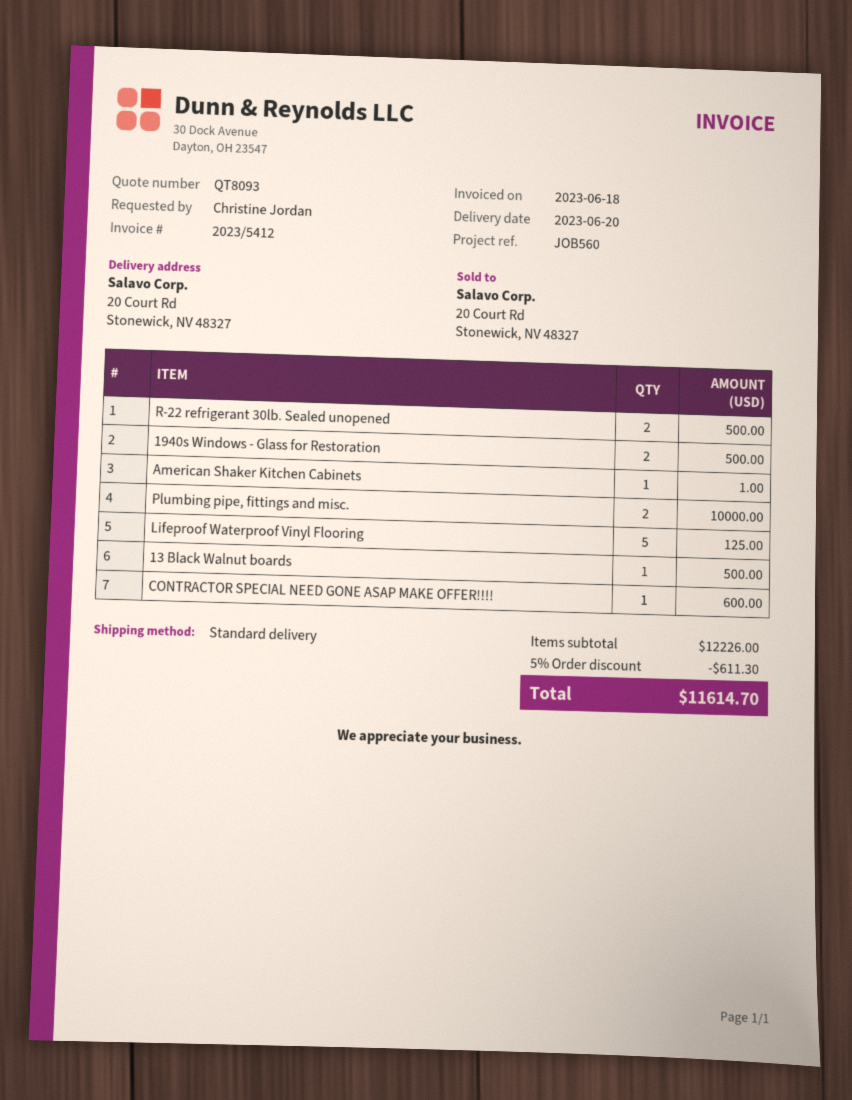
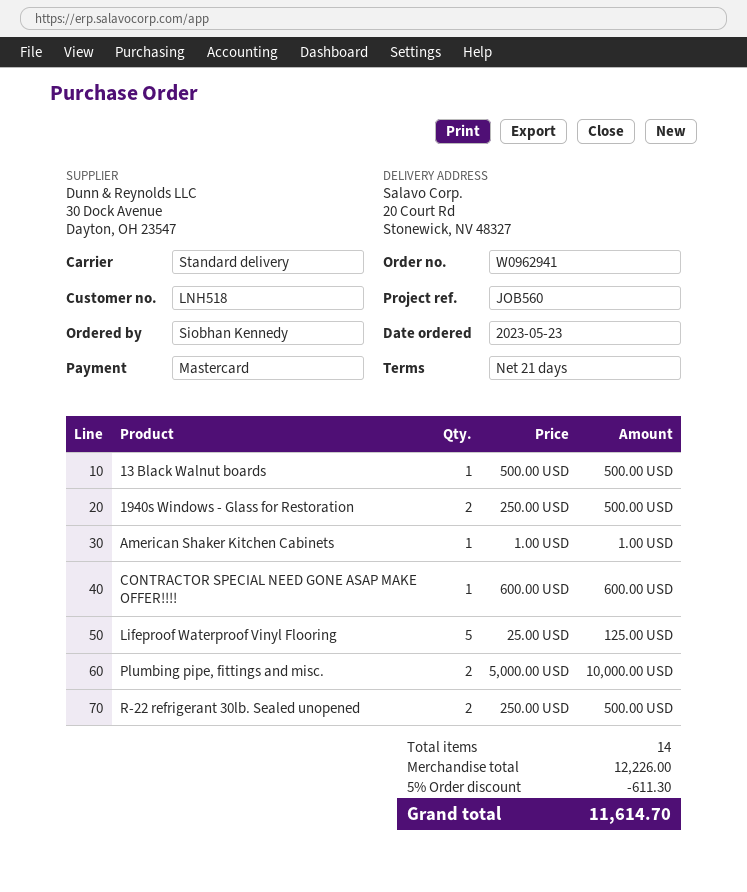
ordered by: Christine Jordan -> Siobhan Kennedy

